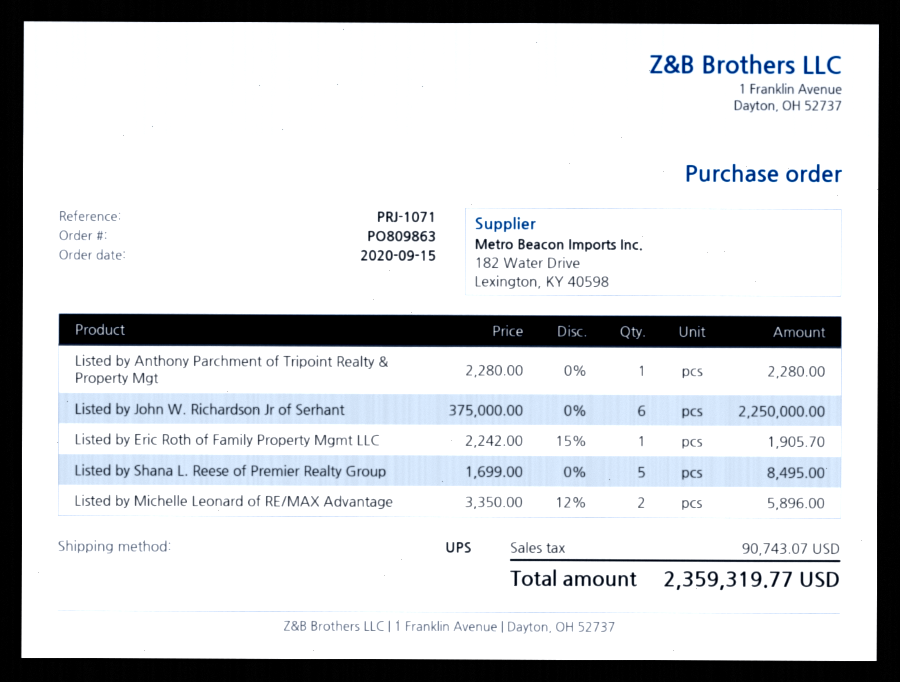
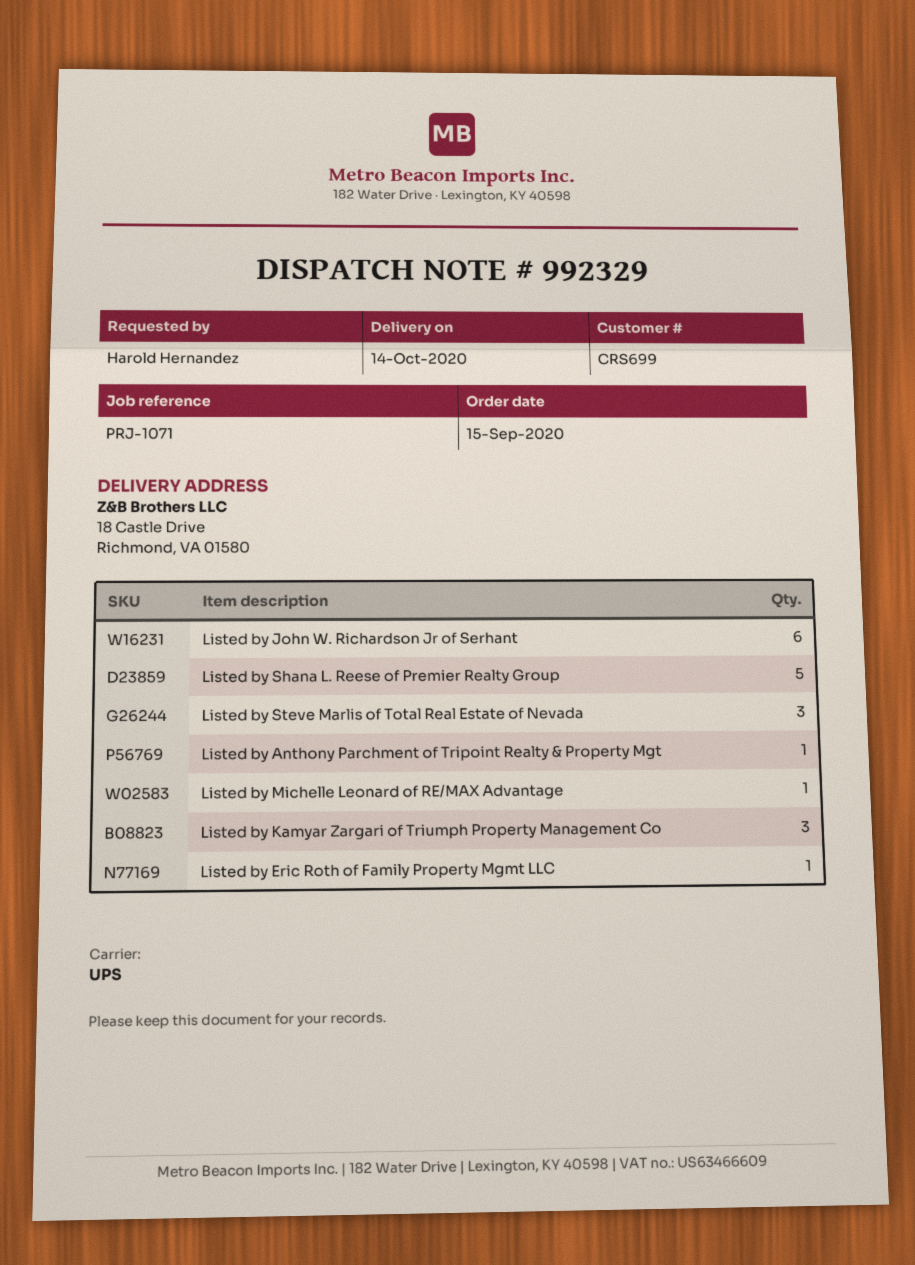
Listed by Michelle Leonard of RE/MAX Advantage: 2 -> 1
Listed by Steve Marlis of Total Real Estate of Nevada: none -> 3
Listed by Kamyar Zargari of Triumph Property Management Co: none -> 3

